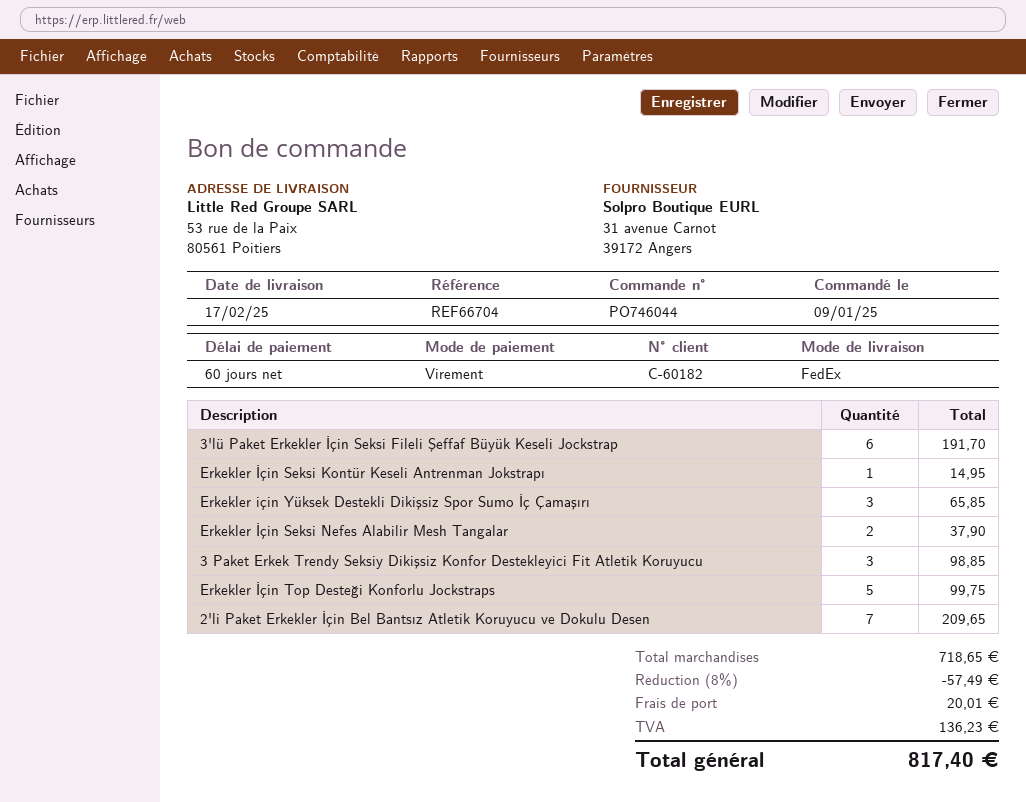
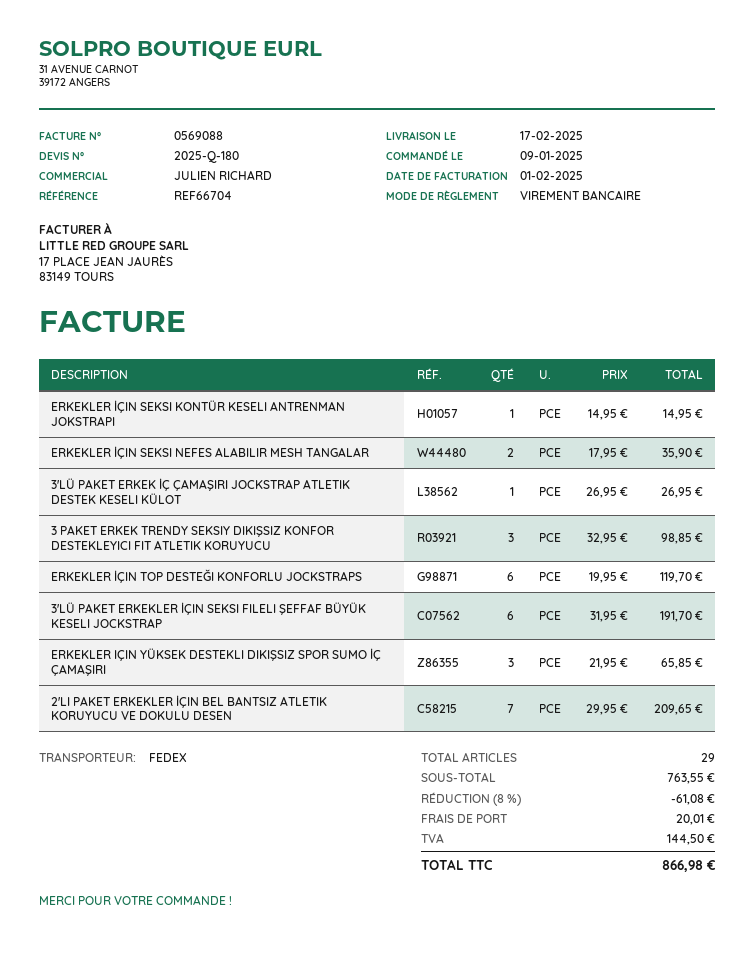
Erkekler İçin Seksi Nefes Alabilir Mesh Tangalar: 2 for 37.90 -> 2 for 35.90
Erkekler İçin Top Desteği Konforlu Jockstraps: 5 for 99.75 -> 6 for 119.70
3'LÜ PAKET ERKEK İÇ ÇAMAŞIRI JOCKSTRAP ATLETIK DESTEK KESELI KÜLOT: none -> 1 for 26.95
subtotal: 718.65 -> 763.55
discount: 8% = 57.49 -> 8% = 61.08
tax: 136.23 -> 144.50
total: 817.40 -> 866.98

